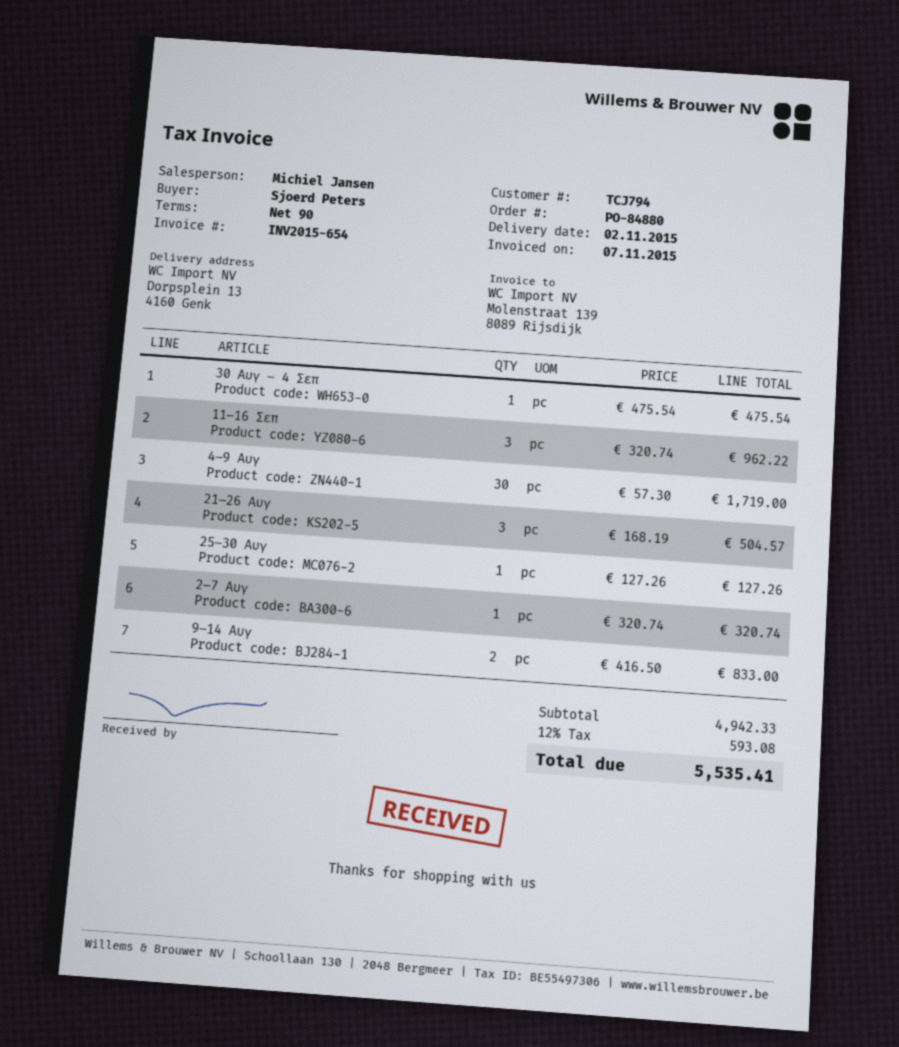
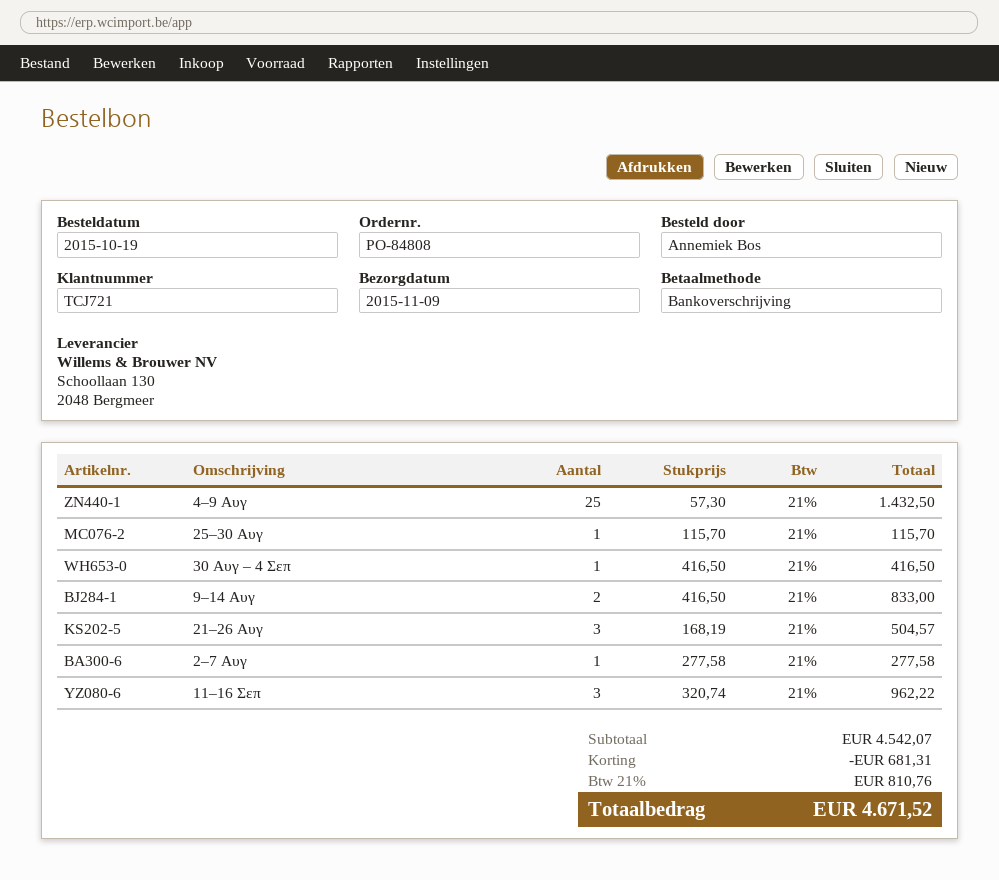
order number: PO-84880 -> PO-84808
delivery date: 2015-11-02 -> 2015-11-09
customer number: TCJ794 -> TCJ721
ordered by: Sjoerd Peters -> Annemiek Bos
30 Αυγ – 4 Σεπ: 1 x 475.54 = 475.54 -> 1 x 416.50 = 416.50
4–9 Αυγ: 30 x 57.30 = 1719.00 -> 25 x 57.30 = 1432.50
25–30 Αυγ: 1 x 127.26 = 127.26 -> 1 x 115.70 = 115.70
2–7 Αυγ: 1 x 320.74 = 320.74 -> 1 x 277.58 = 277.58
subtotal: 4942.33 -> 4542.07
discount: none -> 681.31
tax: 12% = 593.08 -> 21% = 810.76
total: 5535.41 -> 4671.52

